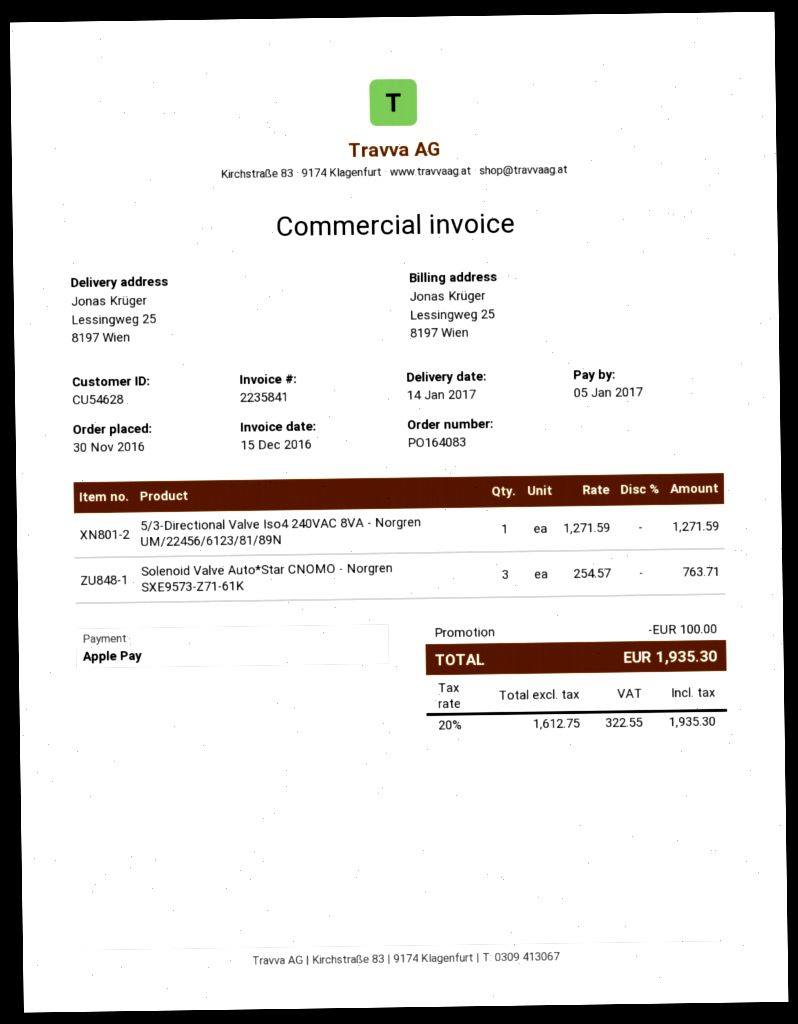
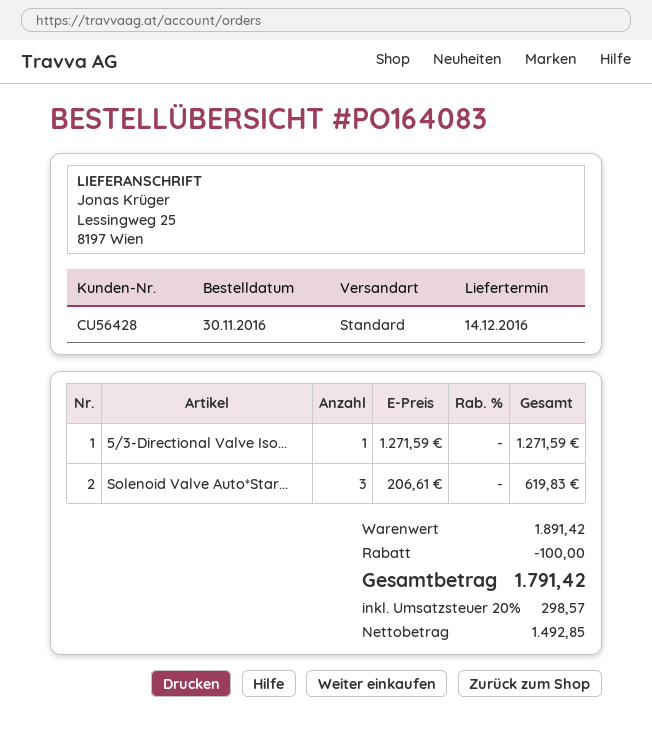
delivery date: 2017-01-14 -> 2016-12-14
customer number: CU54628 -> CU56428
Solenoid Valve Auto*Star CNOMO - Norgren SXE9573-Z71-61K: 3 x 254.57 = 763.71 -> 3 x 206.61 = 619.83
net: 1612.75 -> 1492.85
tax: 20% = 322.55 -> 20% = 298.57
total: 1935.30 -> 1791.42

